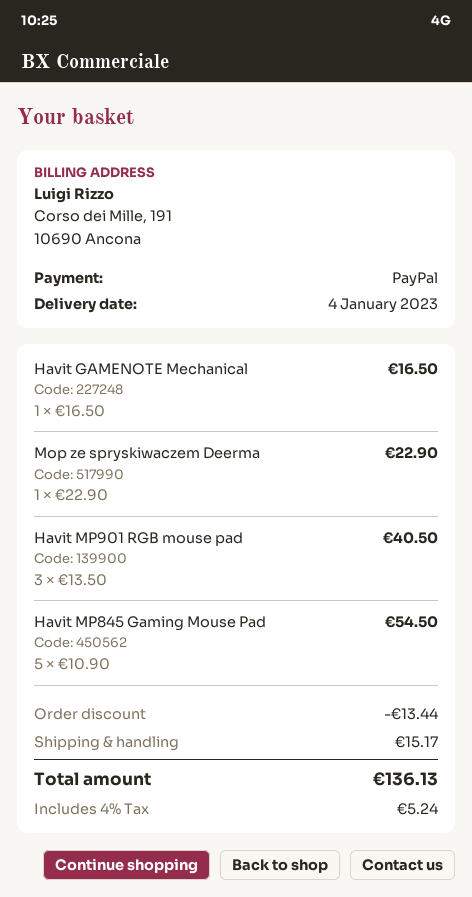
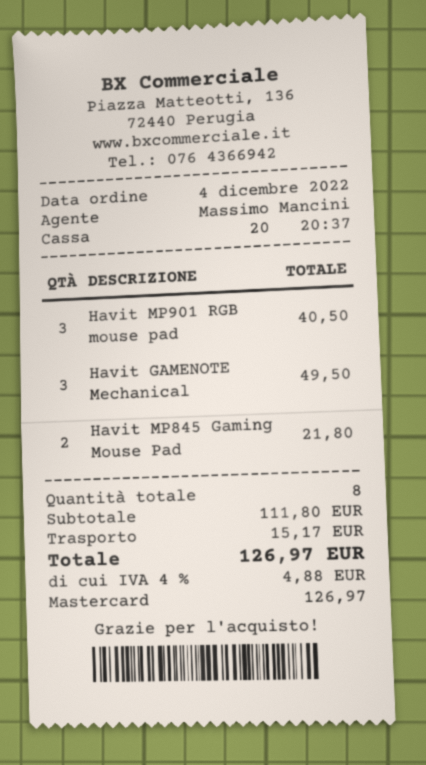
payment method: PayPal -> Mastercard
Havit GAMENOTE Mechanical: 1 for 16.50 -> 3 for 49.50
Mop ze spryskiwaczem Deerma: 1 for 22.90 -> none
Havit MP845 Gaming Mouse Pad: 5 for 54.50 -> 2 for 21.80
discount: 13.44 -> none
tax: 4% = 5.24 -> 4% = 4.88
total: 136.13 -> 126.97

